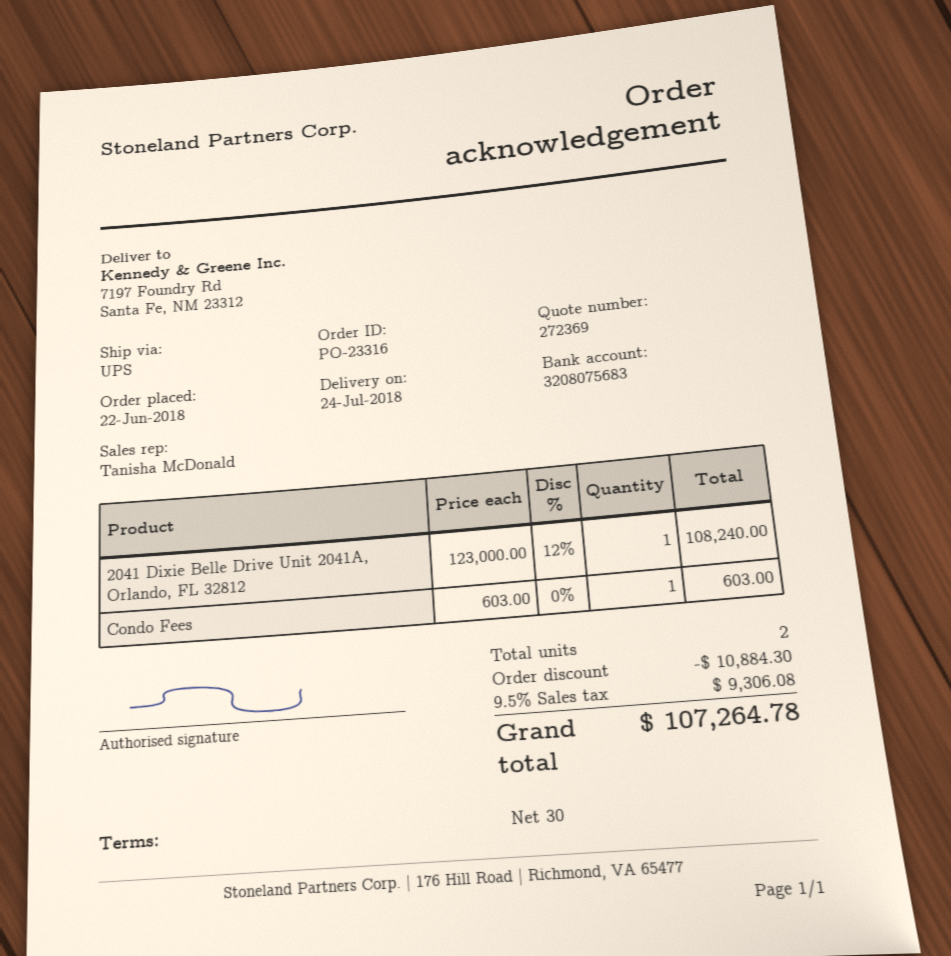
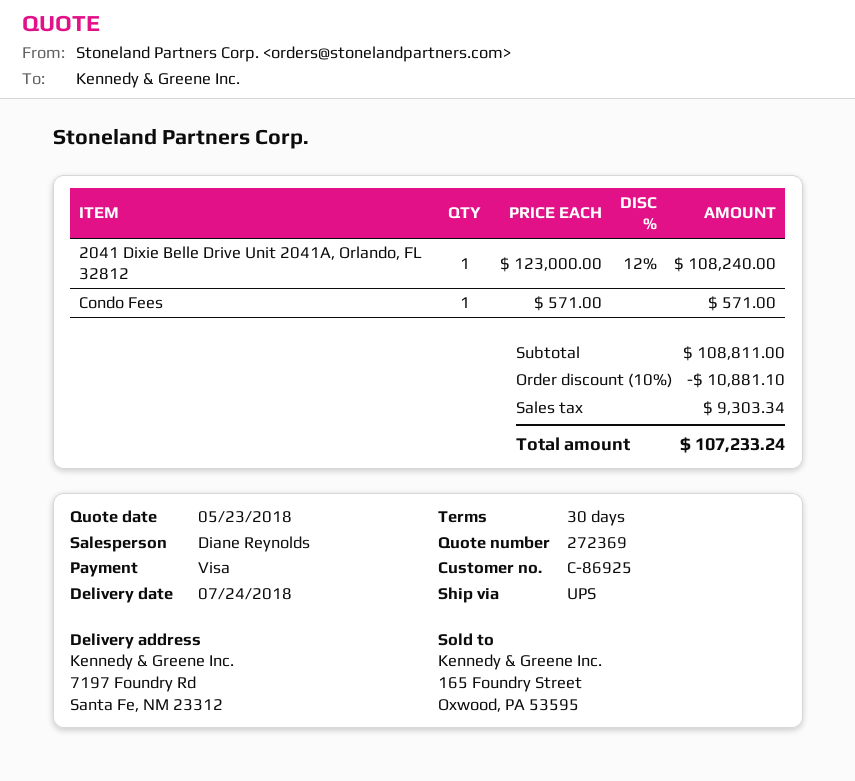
sales rep: Tanisha McDonald -> Diane Reynolds
Condo Fees: 1 x 603.00 = 603.00 -> 1 x 571.00 = 571.00
discount: 10884.30 -> 10881.10
tax: 9306.08 -> 9303.34
total: 107264.78 -> 107233.24

